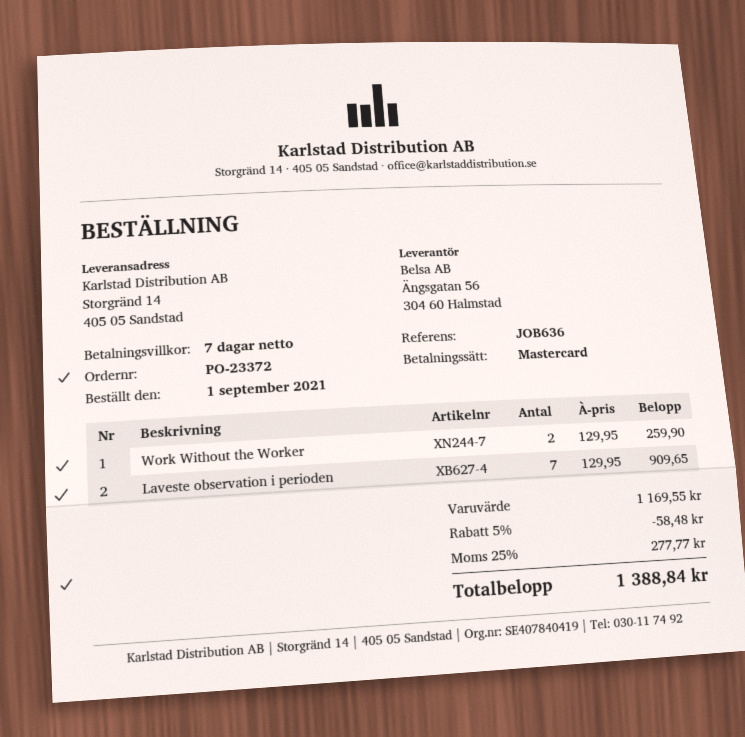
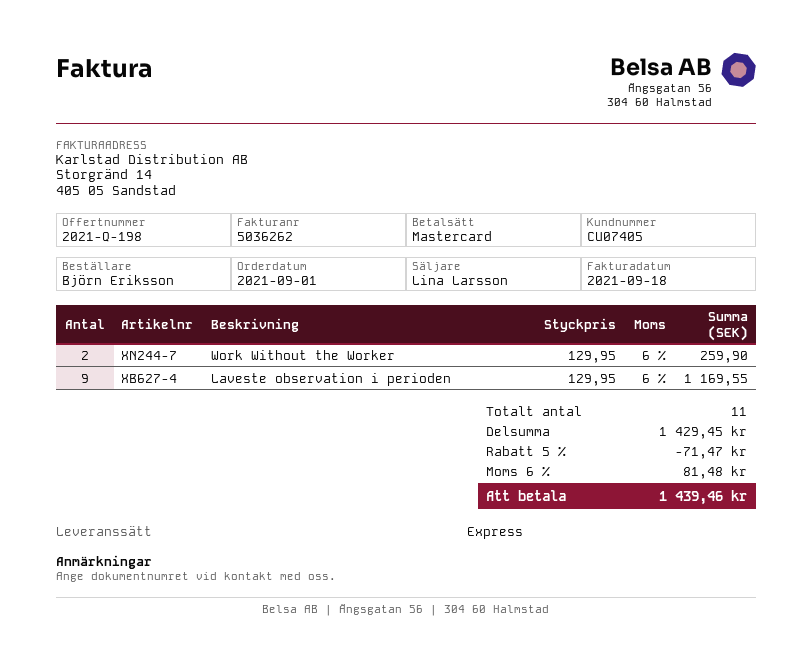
Laveste observation i perioden: 7 x 129.95 = 909.65 -> 9 x 129.95 = 1169.55
subtotal: 1169.55 -> 1429.45
discount: 5% = 58.48 -> 5% = 71.47
tax: 25% = 277.77 -> 6% = 81.48
total: 1388.84 -> 1439.46

